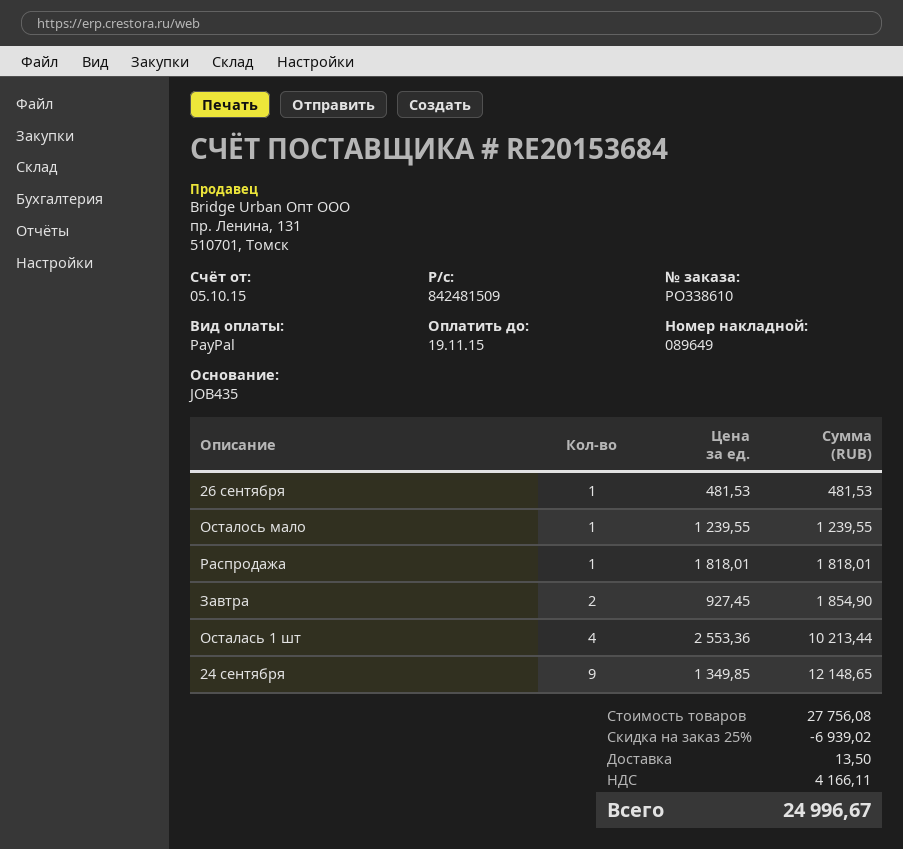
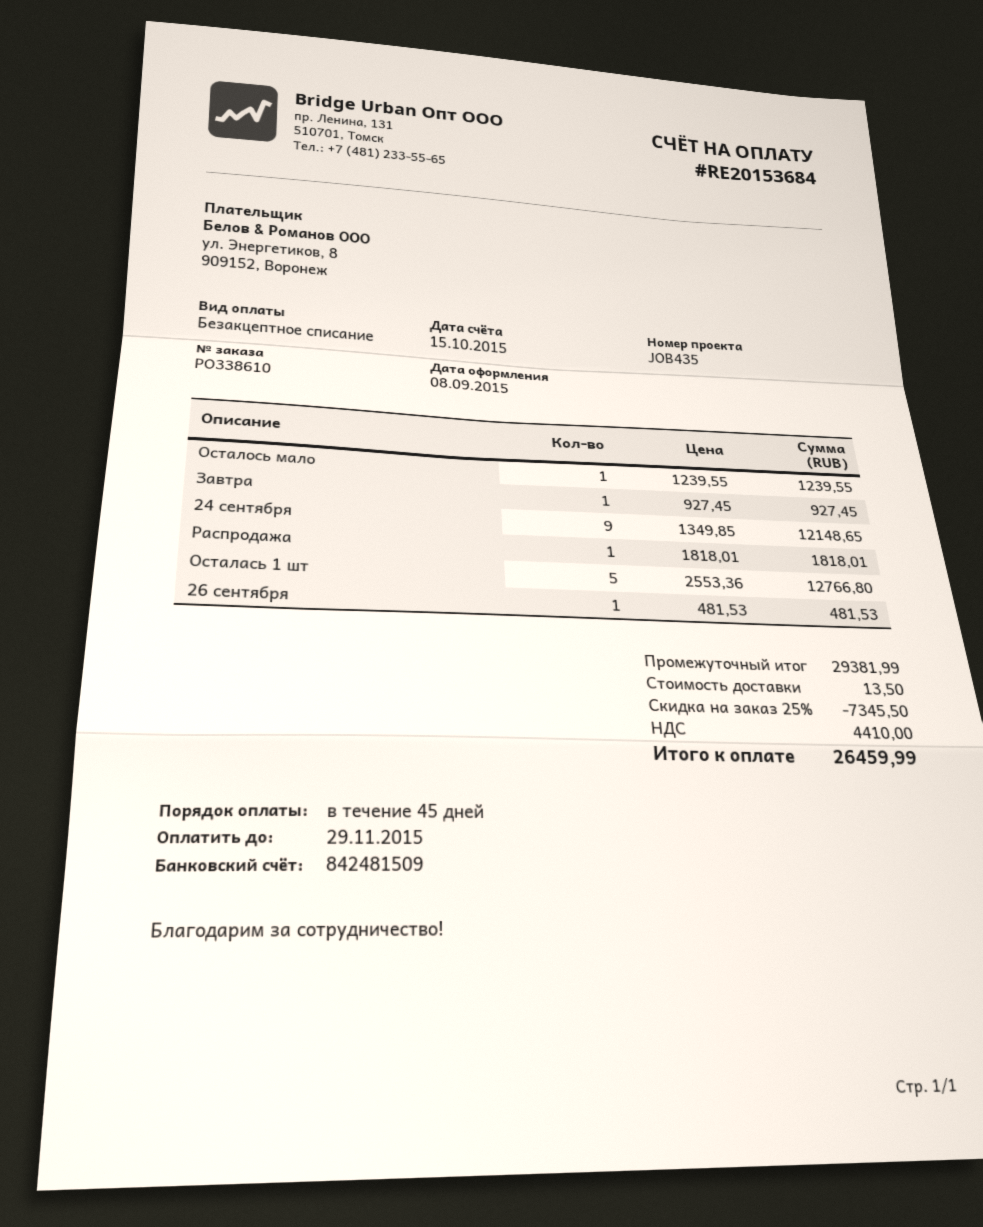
invoice date: 2015-10-05 -> 2015-10-15
due date: 2015-11-19 -> 2015-11-29
payment method: PayPal -> direct debit
Завтра: 2 x 927.45 = 1854.90 -> 1 x 927.45 = 927.45
Осталась 1 шт: 4 x 2553.36 = 10213.44 -> 5 x 2553.36 = 12766.80
subtotal: 27756.08 -> 29381.99
discount: 25% = 6939.02 -> 25% = 7345.50
tax: 4166.11 -> 4410.00
total: 24996.67 -> 26459.99

